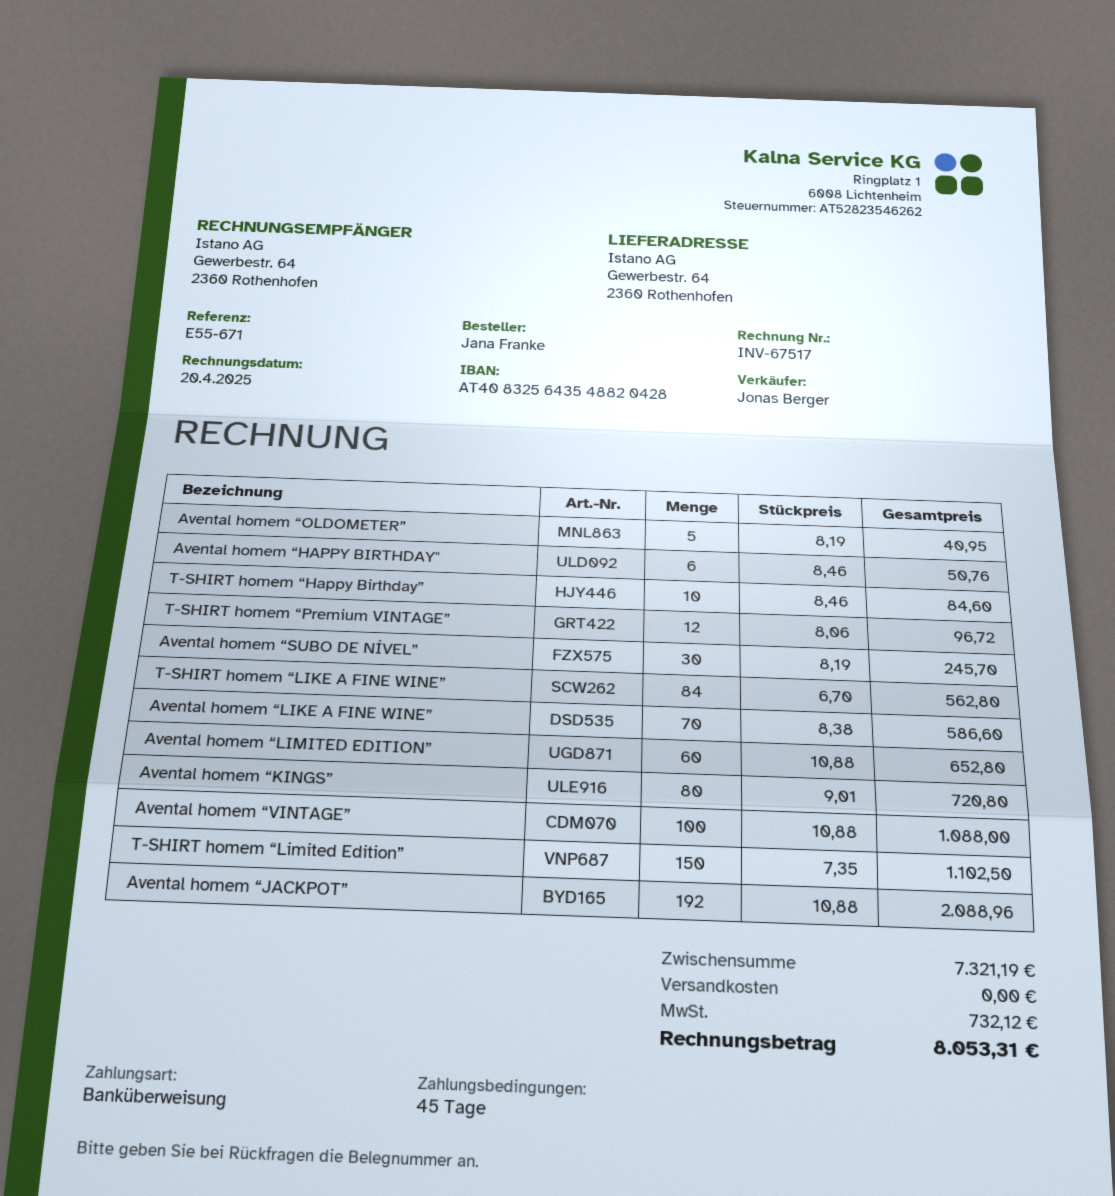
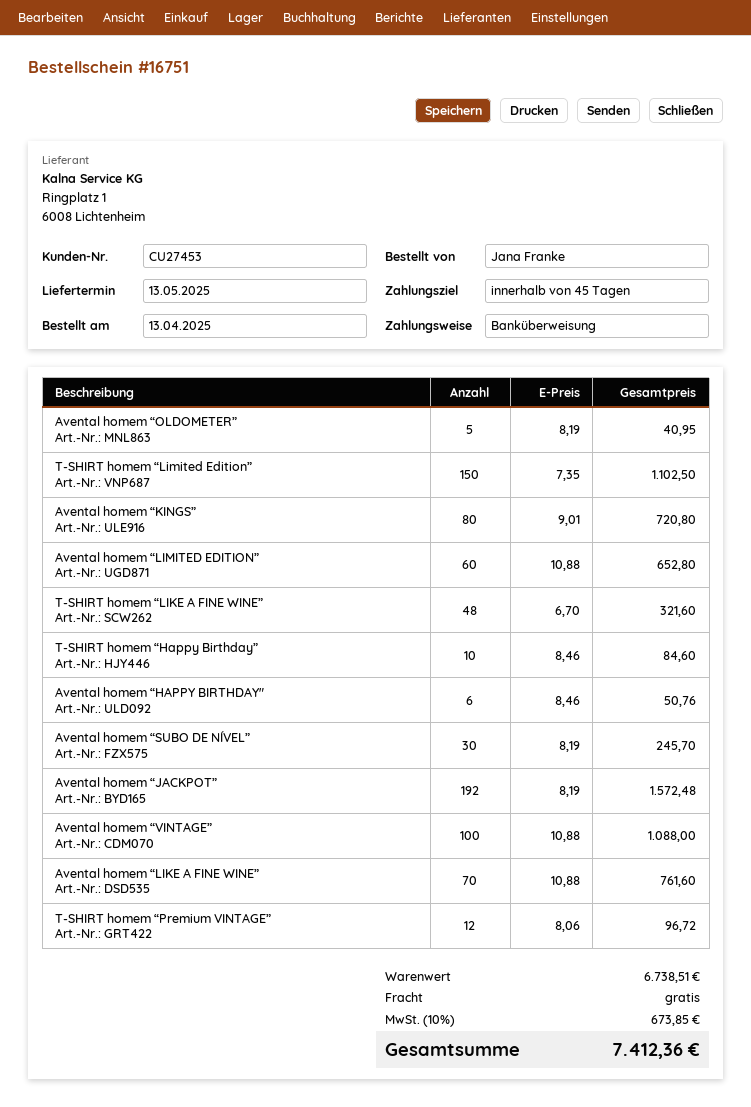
T-SHIRT homem “LIKE A FINE WINE”: 84 x 6.70 = 562.80 -> 48 x 6.70 = 321.60
Avental homem “LIKE A FINE WINE”: 70 x 8.38 = 586.60 -> 70 x 10.88 = 761.60
Avental homem “JACKPOT”: 192 x 10.88 = 2088.96 -> 192 x 8.19 = 1572.48
subtotal: 7321.19 -> 6738.51
tax: 732.12 -> 673.85
total: 8053.31 -> 7412.36

